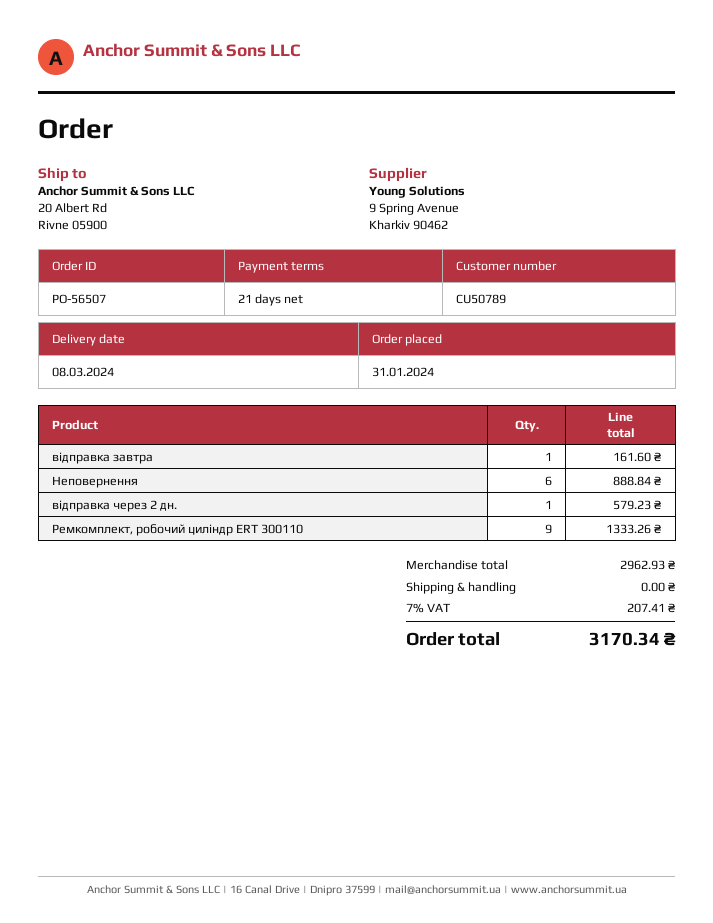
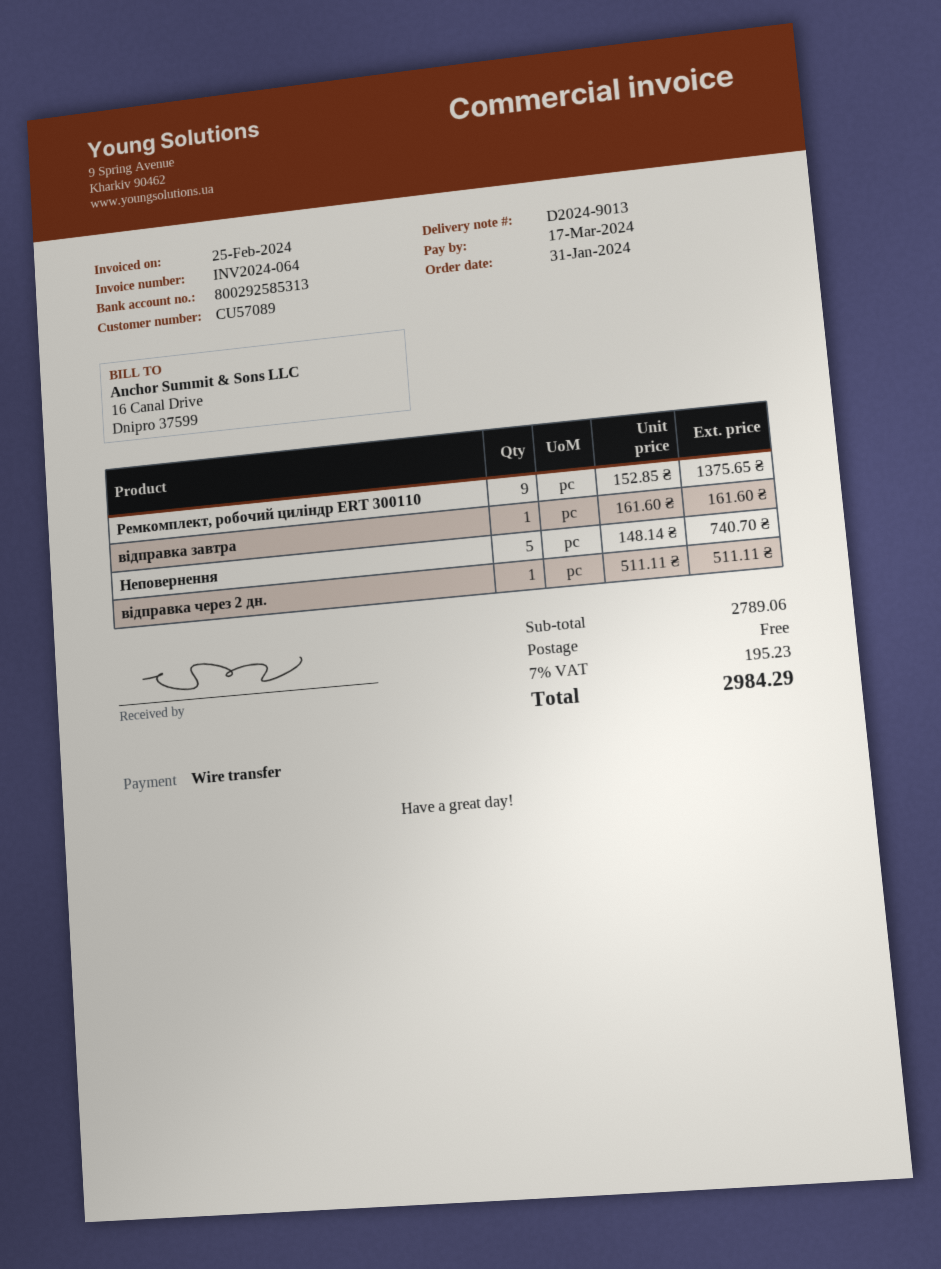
customer number: CU50789 -> CU57089
Неповернення: 6 for 888.84 -> 5 for 740.70
відправка через 2 дн.: 1 for 579.23 -> 1 for 511.11
Ремкомплект, робочий циліндр ERT 300110: 9 for 1333.26 -> 9 for 1375.65
subtotal: 2962.93 -> 2789.06
tax: 7% = 207.41 -> 7% = 195.23
total: 3170.34 -> 2984.29

